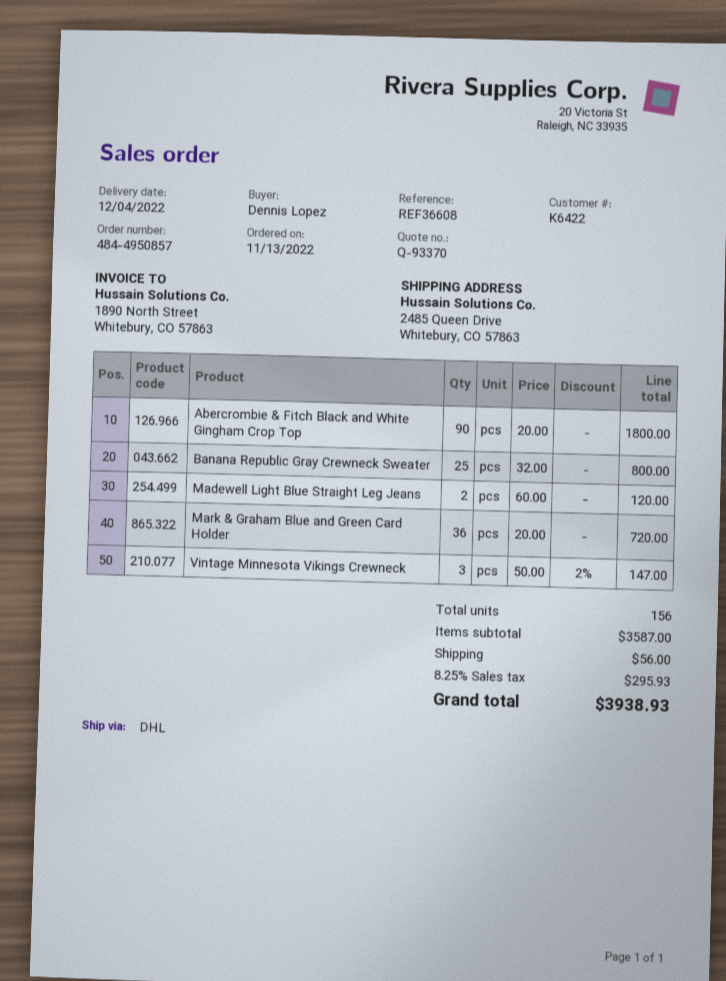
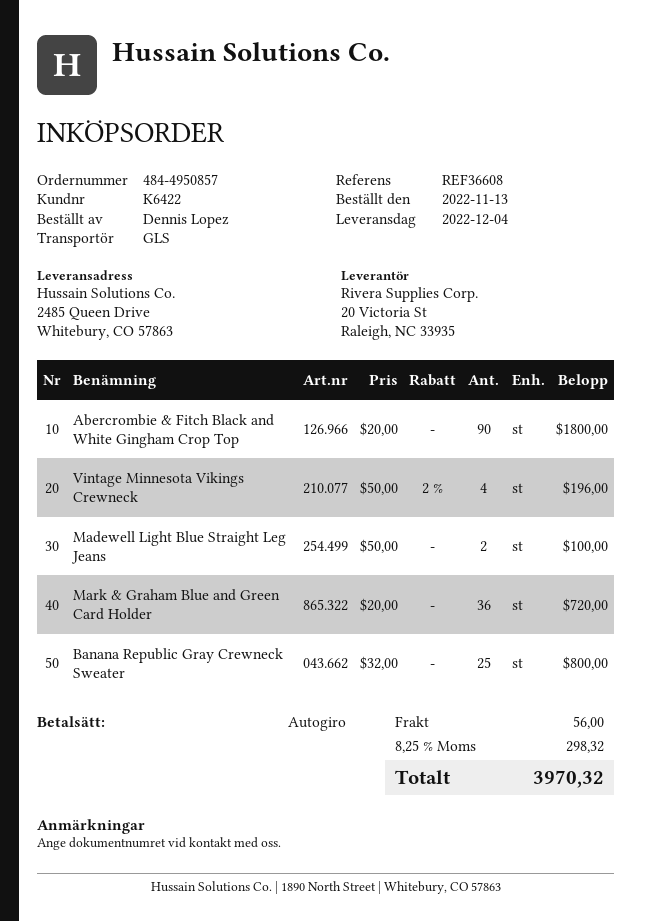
shipping method: DHL -> GLS
Madewell Light Blue Straight Leg Jeans: 2 x 60.00 = 120.00 -> 2 x 50.00 = 100.00
Vintage Minnesota Vikings Crewneck: 3 x 50.00 - 2% = 147.00 -> 4 x 50.00 - 2% = 196.00
tax: 8.25% = 295.93 -> 8.25% = 298.32
total: 3938.93 -> 3970.32

